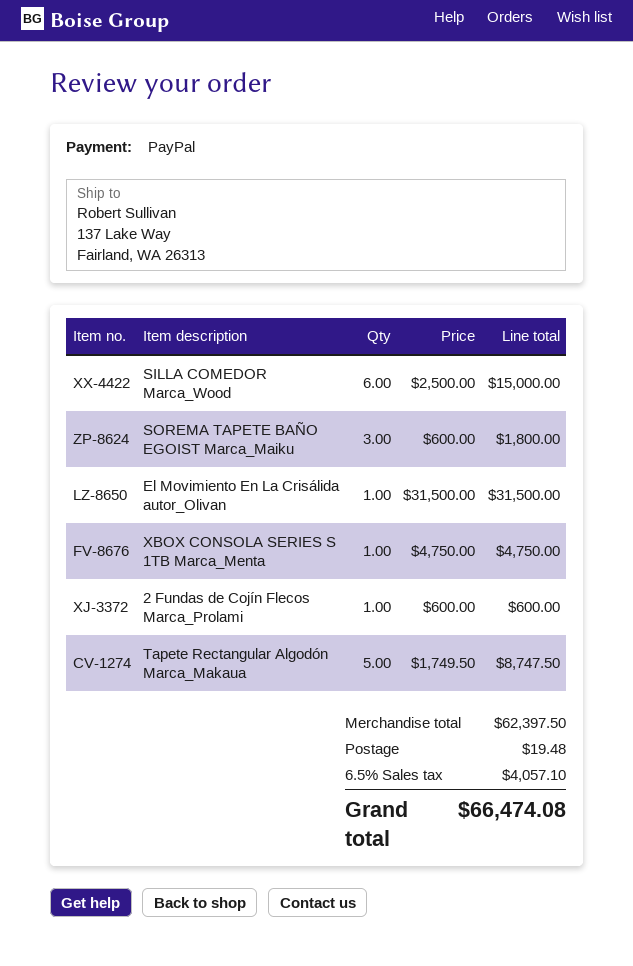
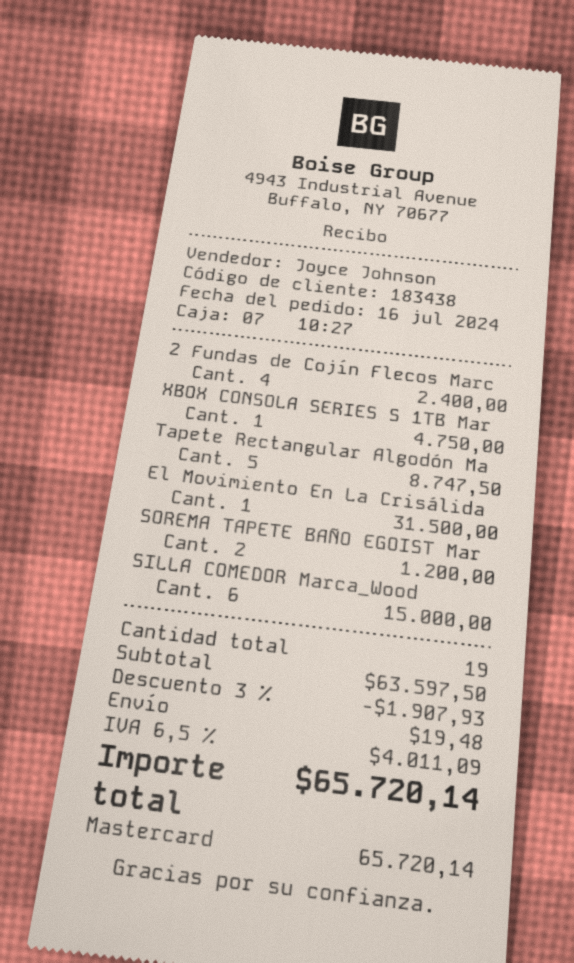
payment method: PayPal -> Mastercard
SOREMA TAPETE BAÑO EGOIST Marca_Maiku: 3 for 1800.00 -> 2 for 1200.00
2 Fundas de Cojín Flecos Marca_Prolami: 1 for 600.00 -> 4 for 2400.00
subtotal: 62397.50 -> 63597.50
discount: none -> 3% = 1907.93
tax: 6.5% = 4057.10 -> 6.5% = 4011.09
total: 66474.08 -> 65720.14

